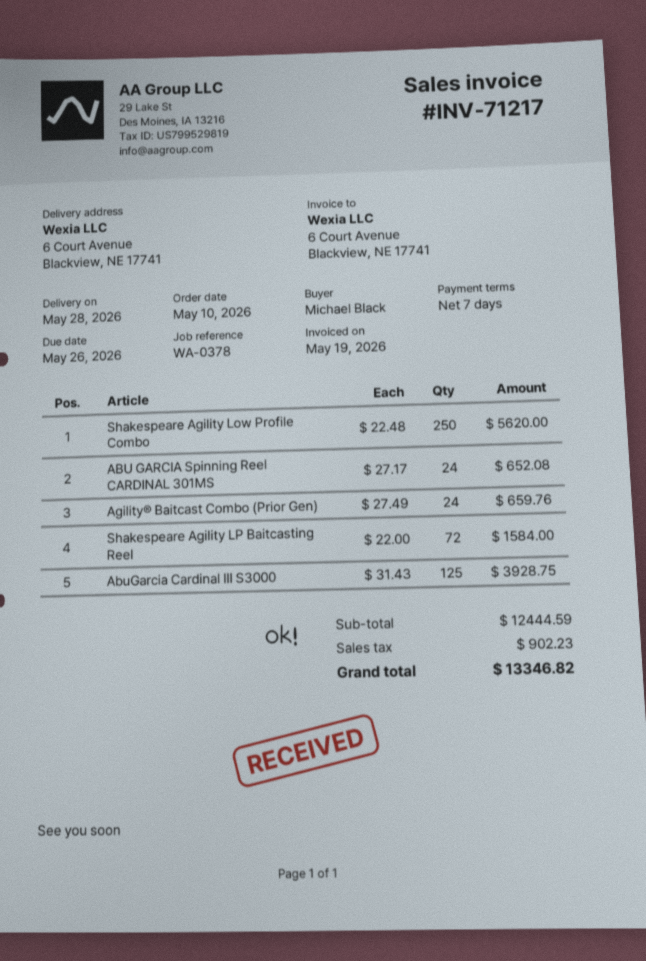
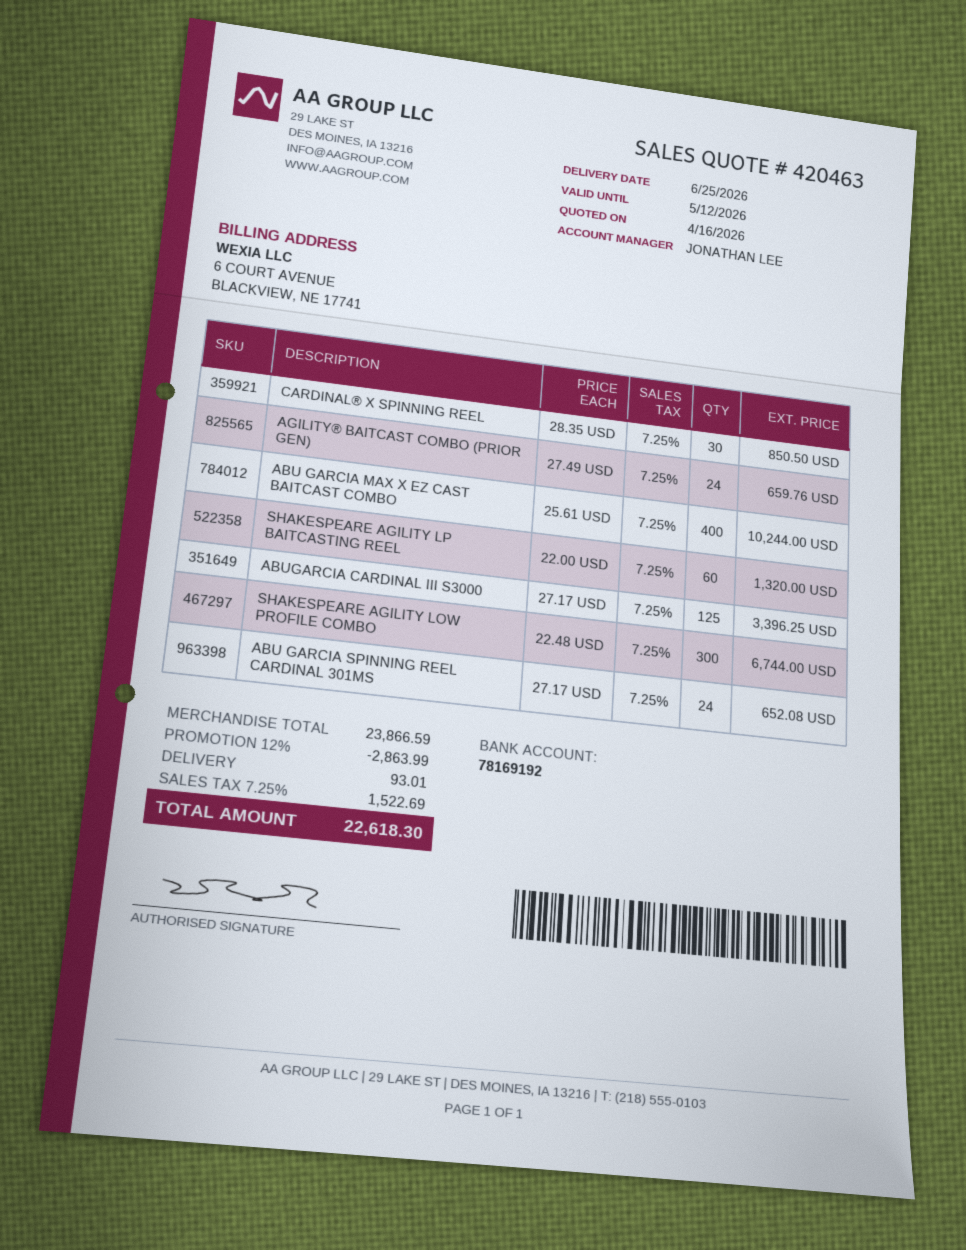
delivery date: 2026-05-28 -> 2026-06-25
Shakespeare Agility Low Profile Combo: 250 x 22.48 = 5620.00 -> 300 x 22.48 = 6744.00
Shakespeare Agility LP Baitcasting Reel: 72 x 22.00 = 1584.00 -> 60 x 22.00 = 1320.00
AbuGarcia Cardinal III S3000: 125 x 31.43 = 3928.75 -> 125 x 27.17 = 3396.25
CARDINAL® X SPINNING REEL: none -> 30 x 28.35 = 850.50
ABU GARCIA MAX X EZ CAST BAITCAST COMBO: none -> 400 x 25.61 = 10244.00
subtotal: 12444.59 -> 23866.59
discount: none -> 12% = 2863.99
shipping: none -> 93.01
tax: 902.23 -> 1522.69
total: 13346.82 -> 22618.30

